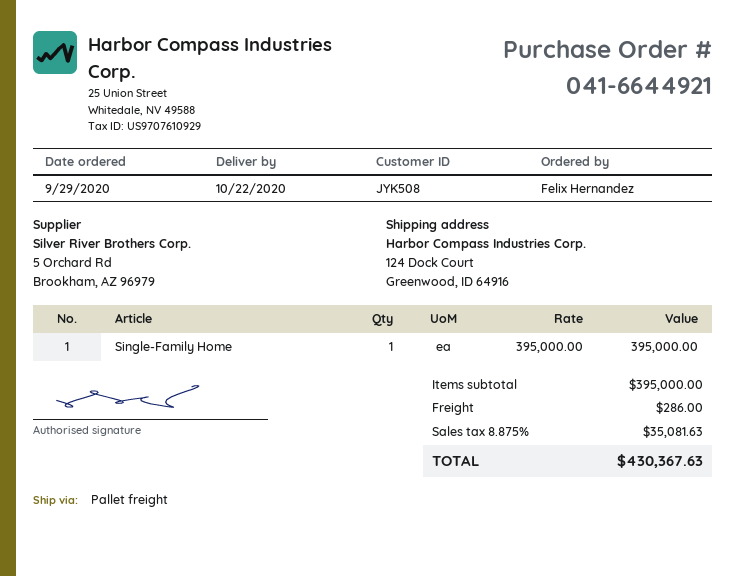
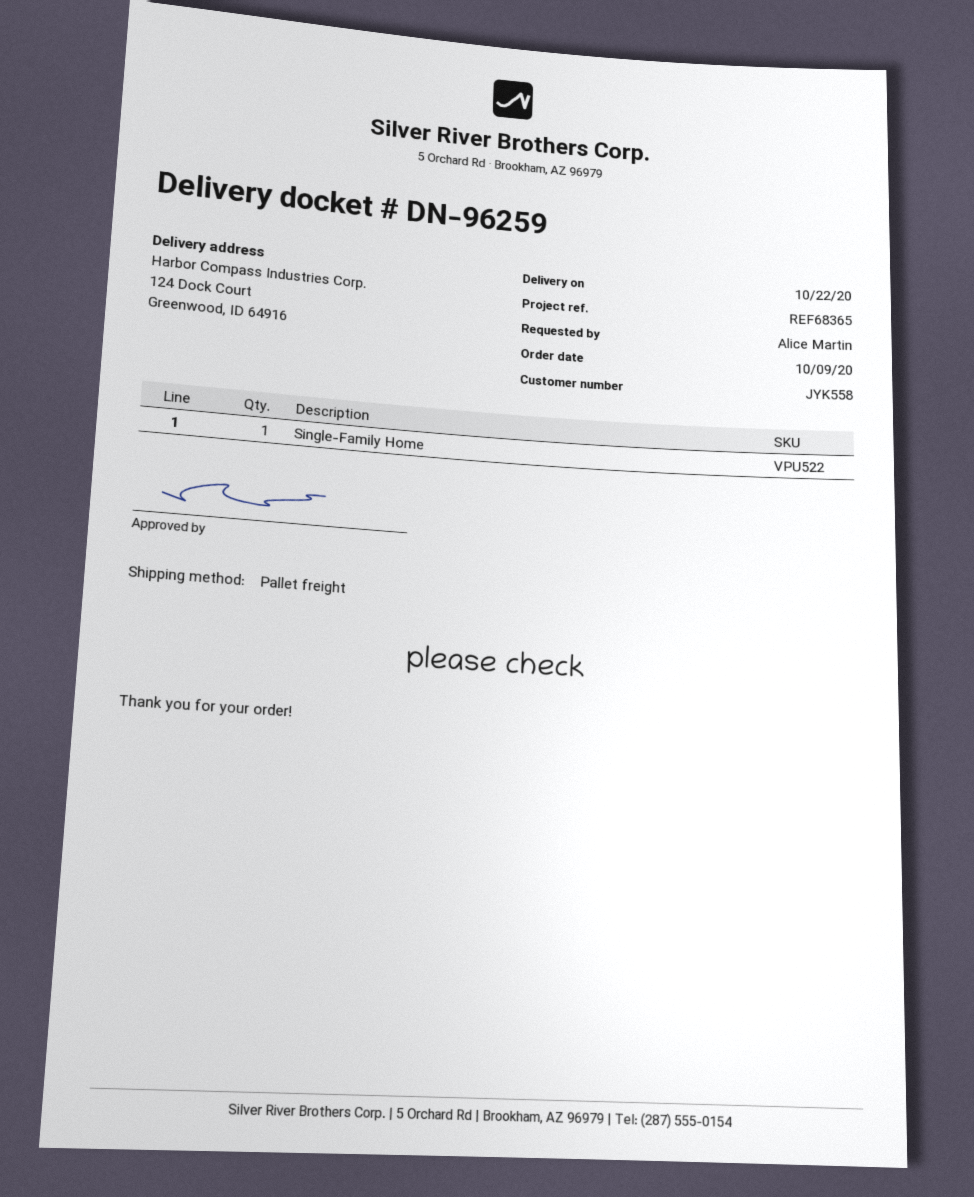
order date: 2020-09-29 -> 2020-10-09
customer number: JYK508 -> JYK558
ordered by: Felix Hernandez -> Alice Martin

